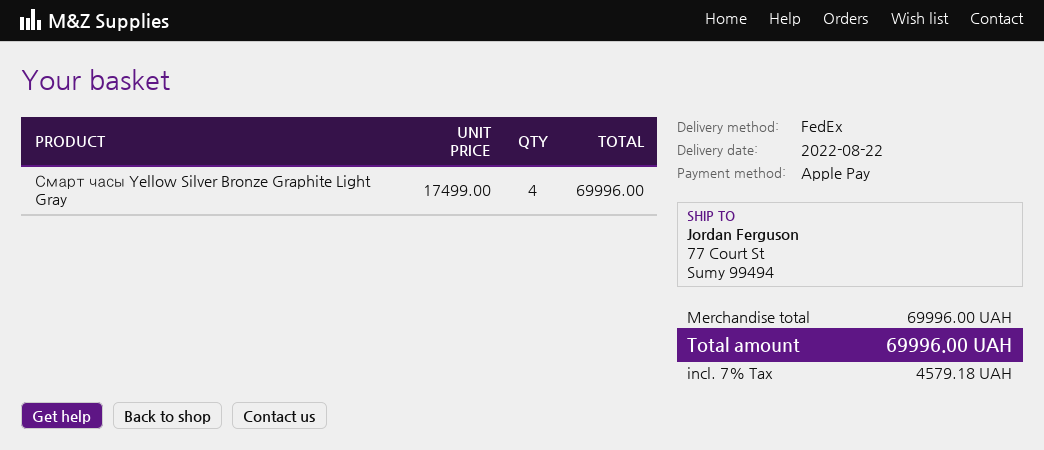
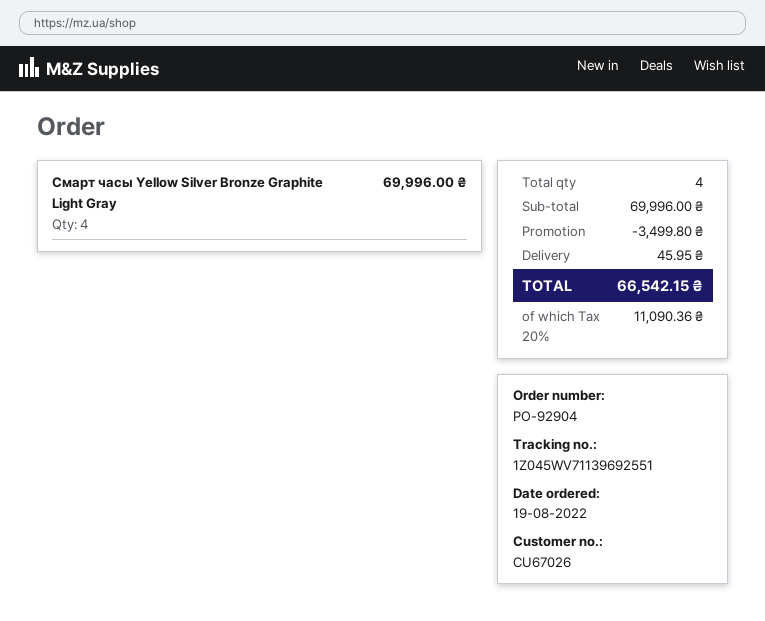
discount: none -> 3499.80
shipping: none -> 45.95
tax: 7% = 4579.18 -> 20% = 11090.36
total: 69996.00 -> 66542.15

